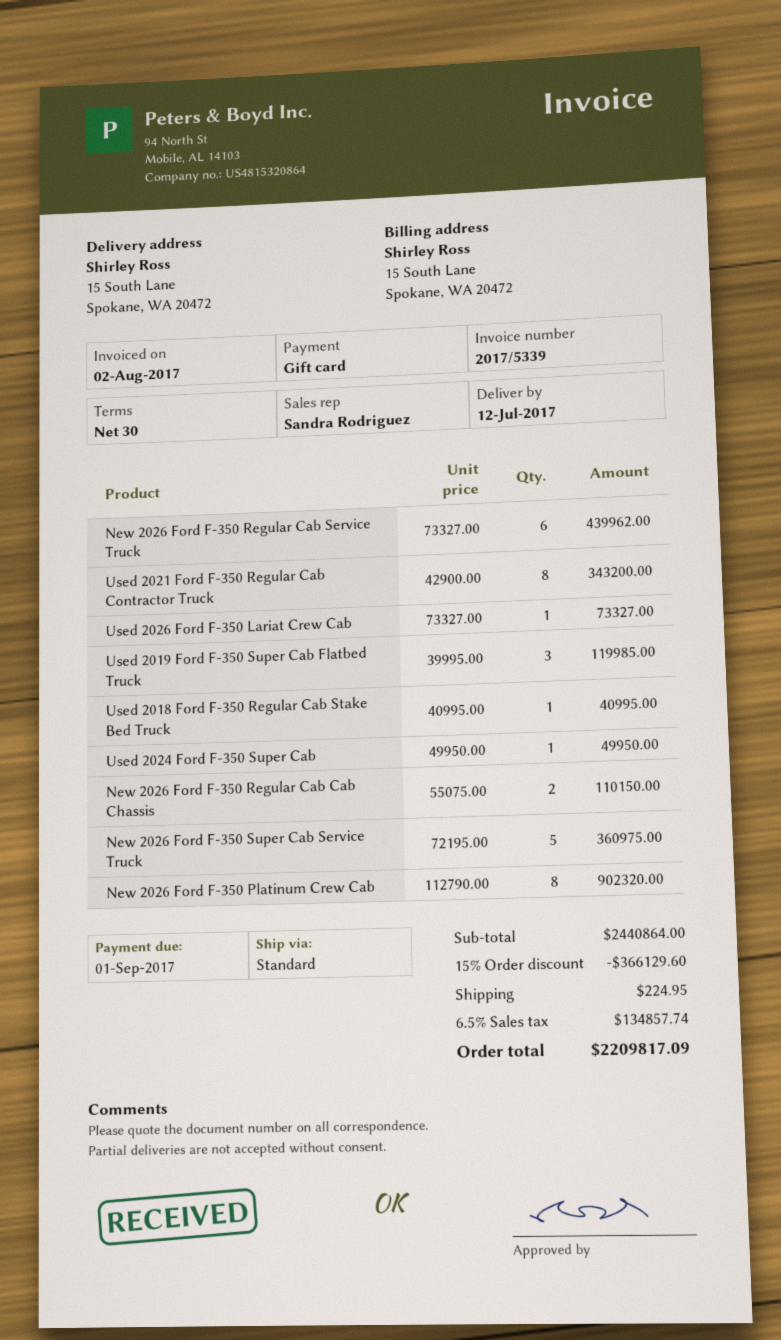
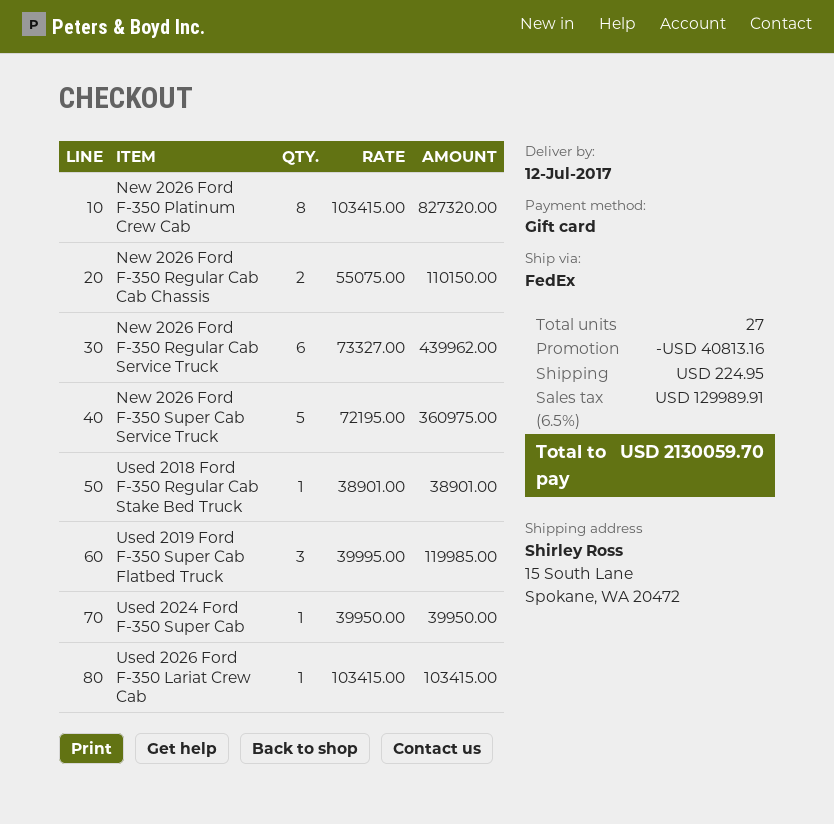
shipping method: standard -> FedEx
Used 2021 Ford F-350 Regular Cab Contractor Truck: 8 x 42900.00 = 343200.00 -> none
Used 2026 Ford F-350 Lariat Crew Cab: 1 x 73327.00 = 73327.00 -> 1 x 103415.00 = 103415.00
Used 2018 Ford F-350 Regular Cab Stake Bed Truck: 1 x 40995.00 = 40995.00 -> 1 x 38901.00 = 38901.00
Used 2024 Ford F-350 Super Cab: 1 x 49950.00 = 49950.00 -> 1 x 39950.00 = 39950.00
New 2026 Ford F-350 Platinum Crew Cab: 8 x 112790.00 = 902320.00 -> 8 x 103415.00 = 827320.00
discount: 366129.60 -> 40813.16
tax: 6.5% = 134857.74 -> 6.5% = 129989.91
total: 2209817.09 -> 2130059.70

